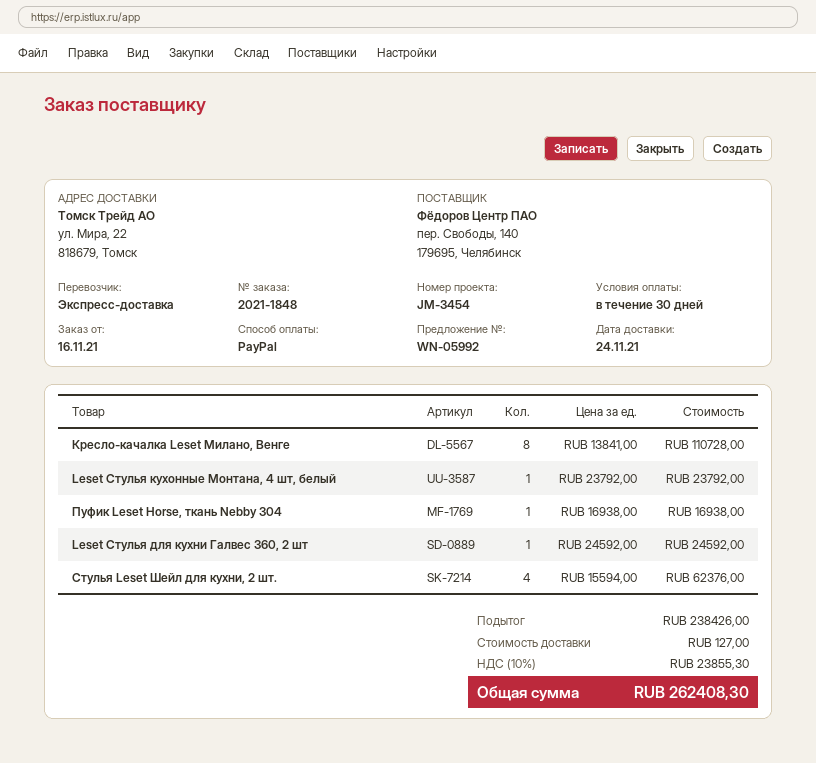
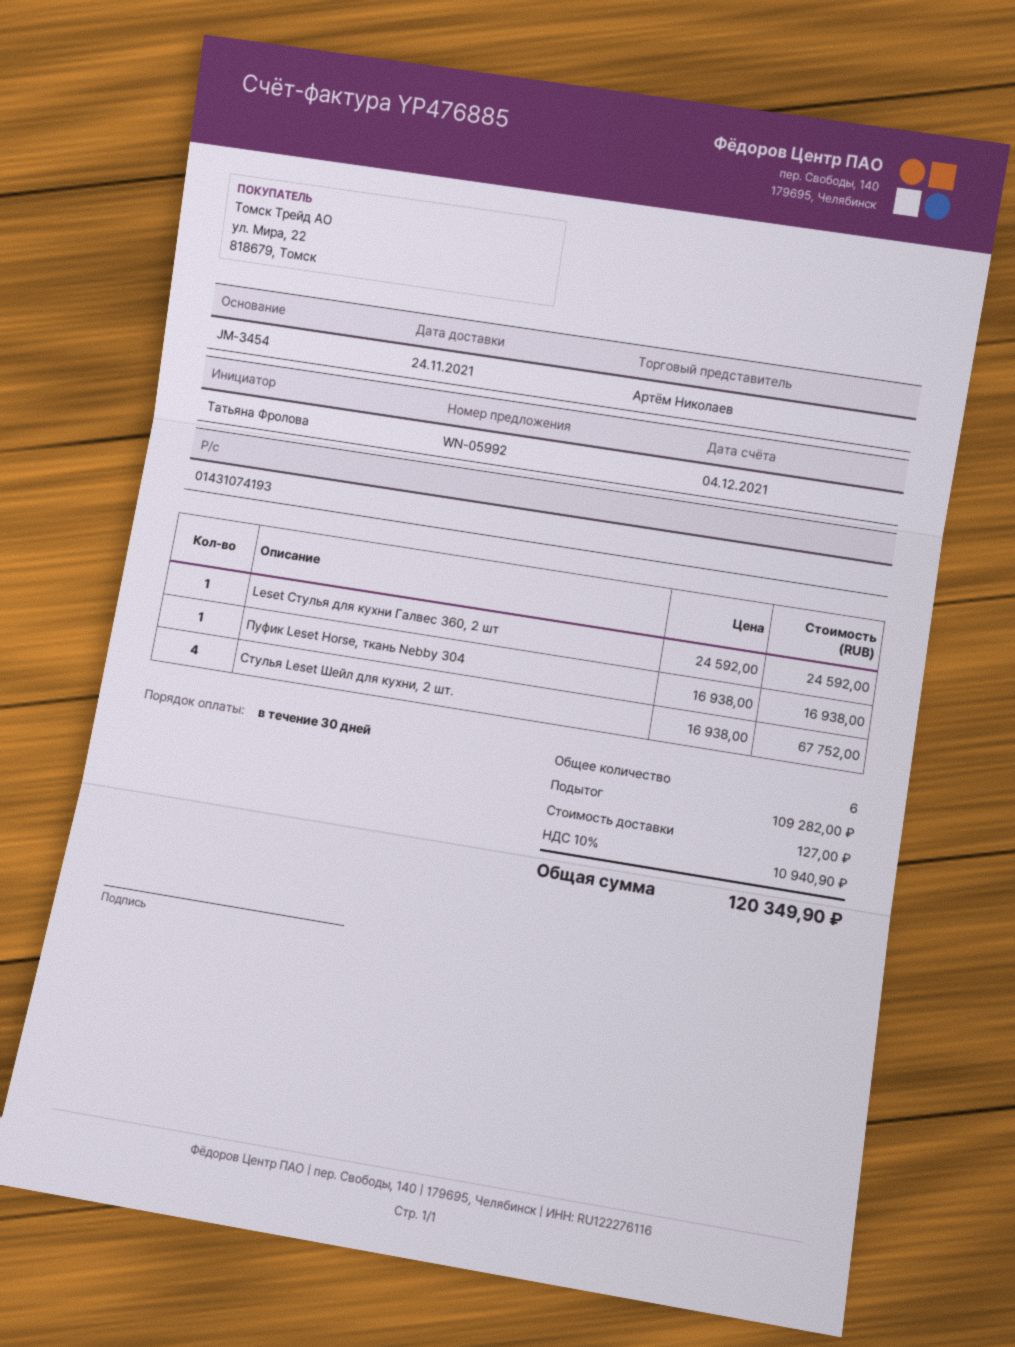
Кресло-качалка Leset Милано, Венге: 8 x 13841.00 = 110728.00 -> none
Leset Стулья кухонные Монтана, 4 шт, белый: 1 x 23792.00 = 23792.00 -> none
Стулья Leset Шейл для кухни, 2 шт.: 4 x 15594.00 = 62376.00 -> 4 x 16938.00 = 67752.00
subtotal: 238426.00 -> 109282.00
tax: 10% = 23855.30 -> 10% = 10940.90
total: 262408.30 -> 120349.90

